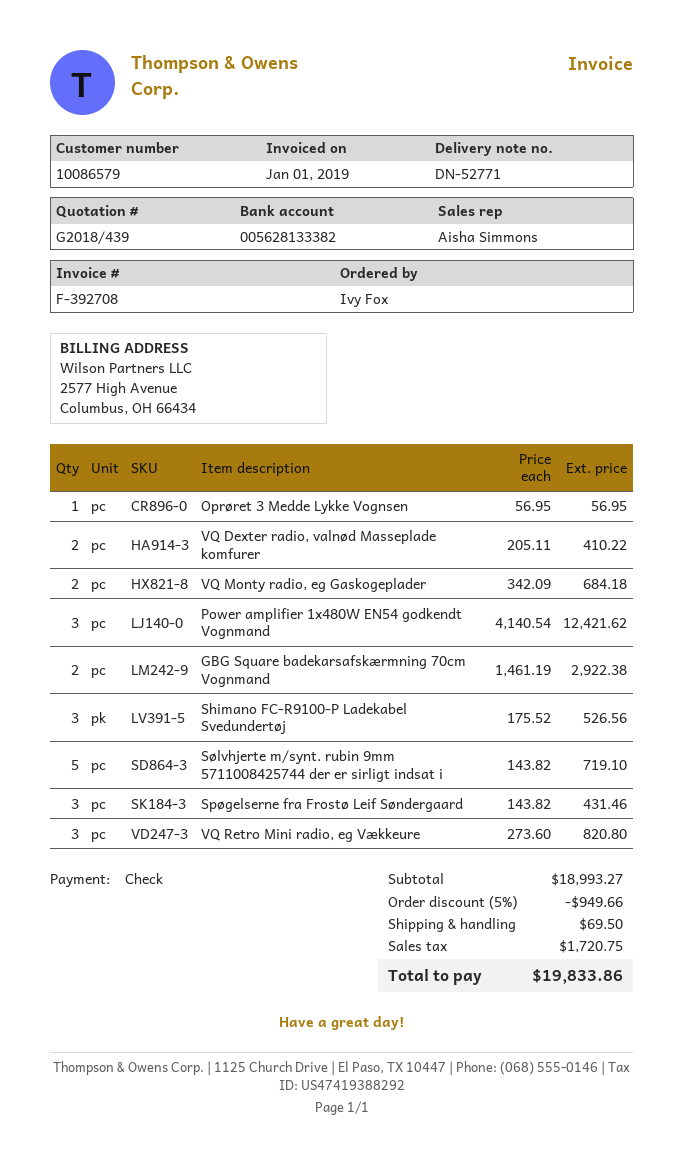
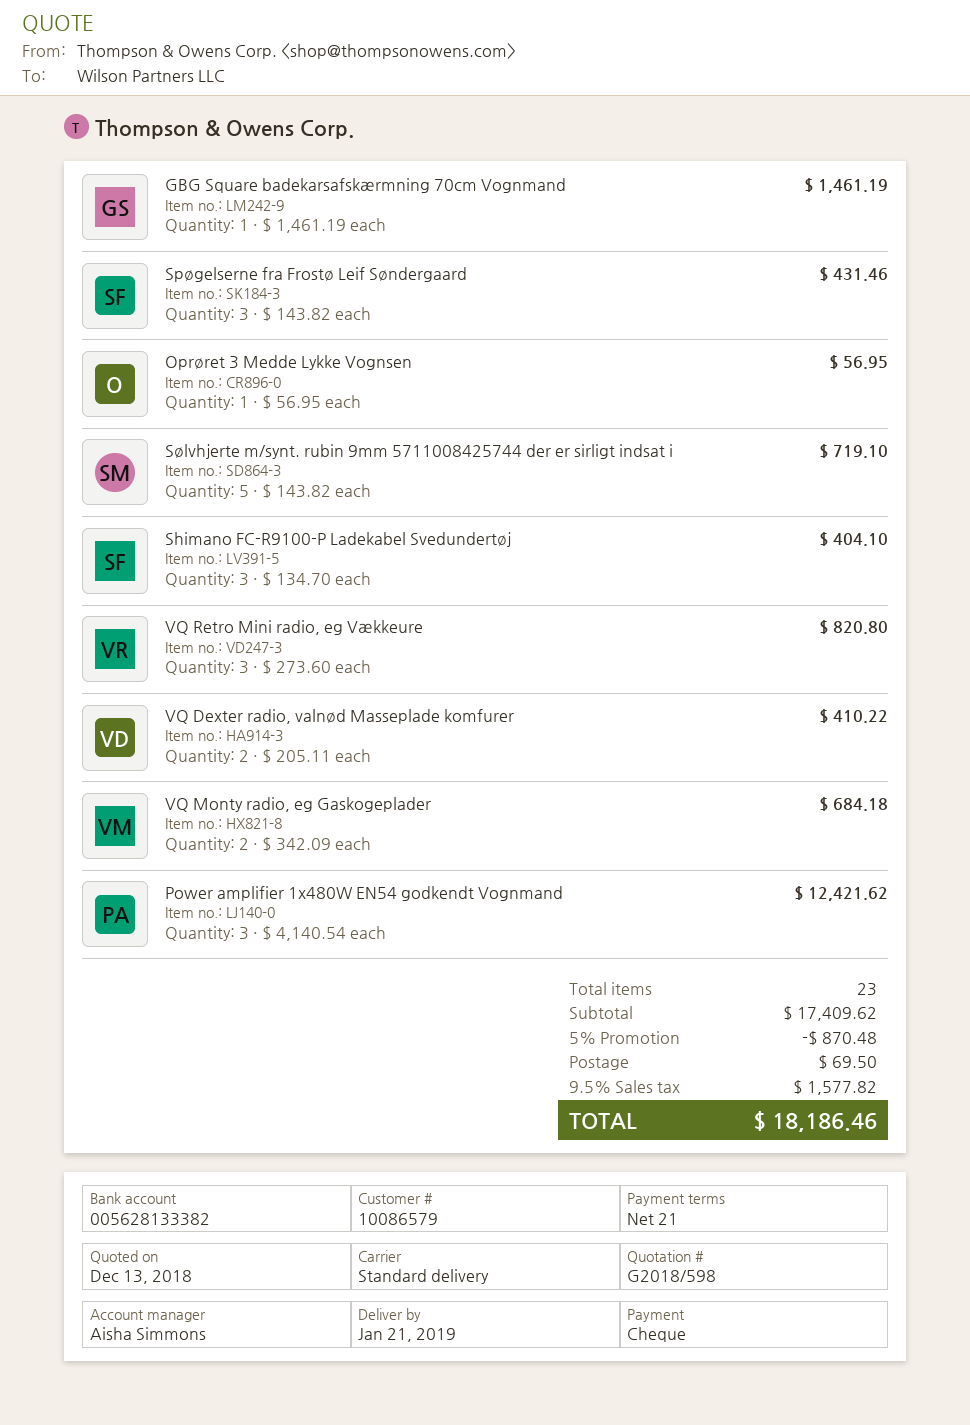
quote number: G2018/439 -> G2018/598
GBG Square badekarsafskærmning 70cm Vognmand: 2 x 1461.19 = 2922.38 -> 1 x 1461.19 = 1461.19
Shimano FC-R9100-P Ladekabel Svedundertøj: 3 x 175.52 = 526.56 -> 3 x 134.70 = 404.10
subtotal: 18993.27 -> 17409.62
discount: 5% = 949.66 -> 5% = 870.48
tax: 1720.75 -> 1577.82
total: 19833.86 -> 18186.46

